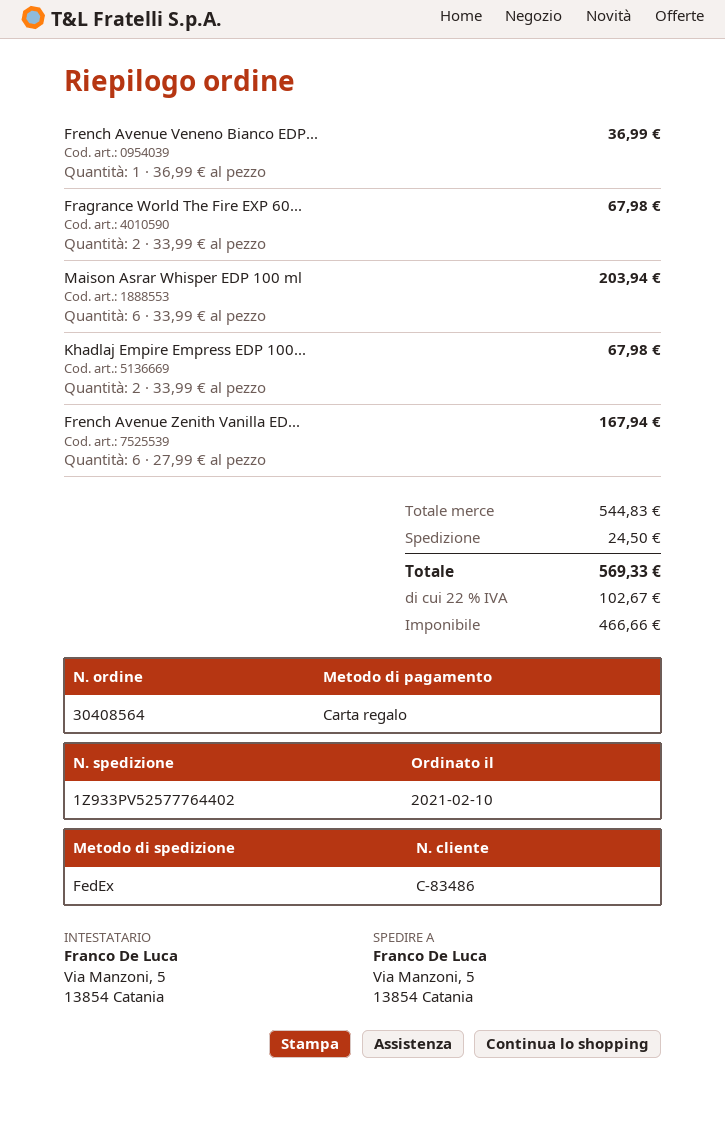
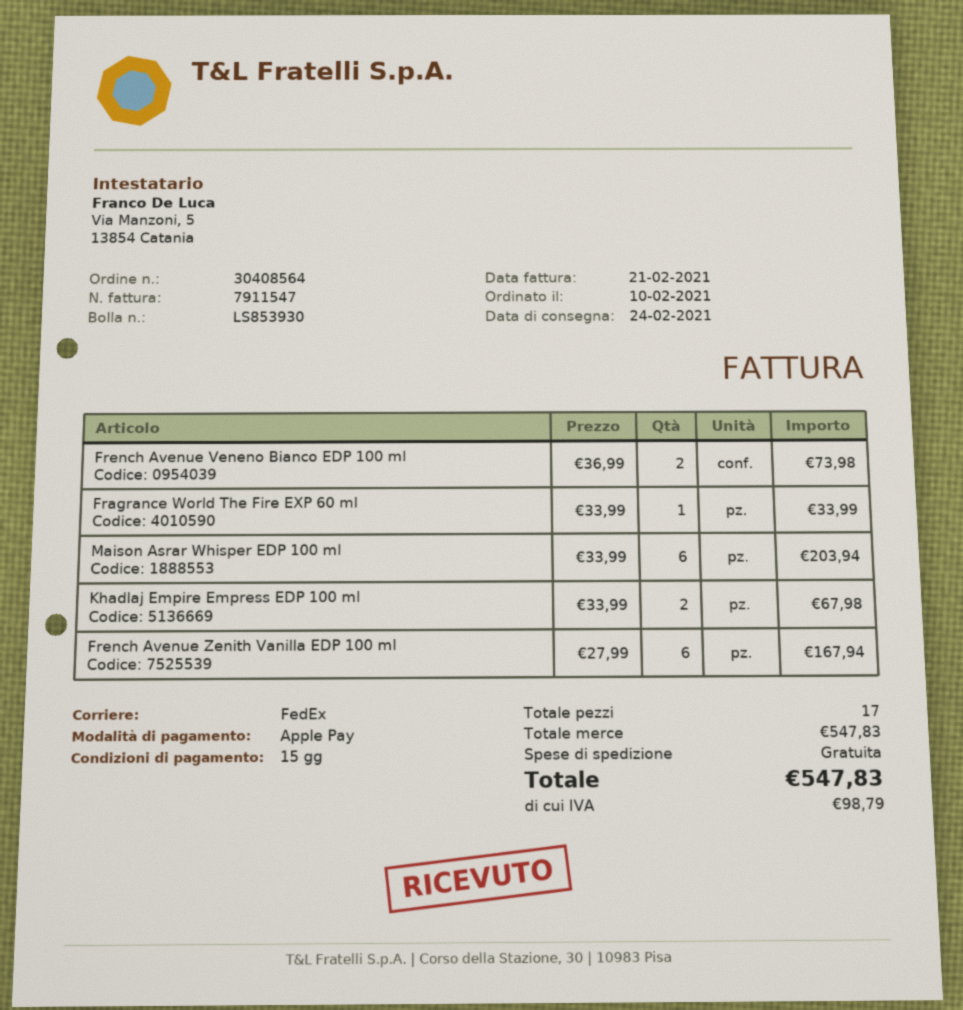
payment method: gift card -> Apple Pay
French Avenue Veneno Bianco EDP...: 1 x 36.99 = 36.99 -> 2 x 36.99 = 73.98
Fragrance World The Fire EXP 60...: 2 x 33.99 = 67.98 -> 1 x 33.99 = 33.99
subtotal: 544.83 -> 547.83
shipping: 24.50 -> 0.00
tax: 102.67 -> 98.79
total: 569.33 -> 547.83

